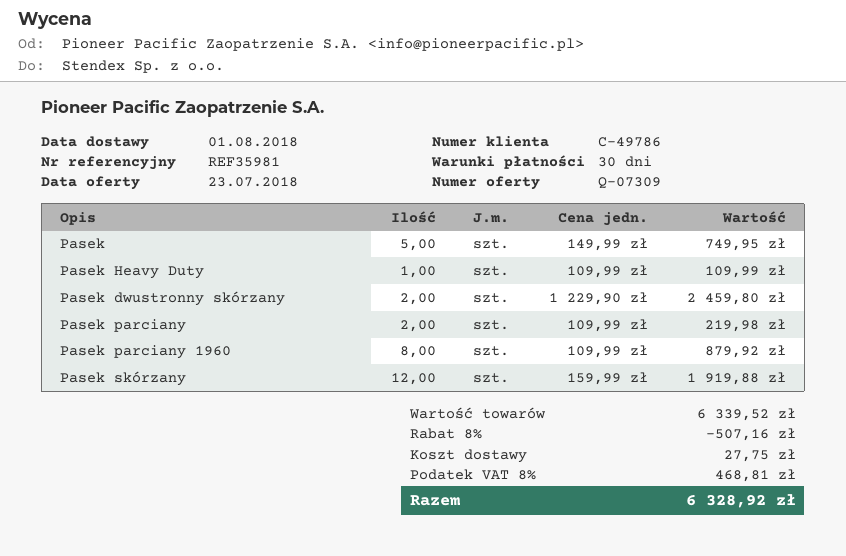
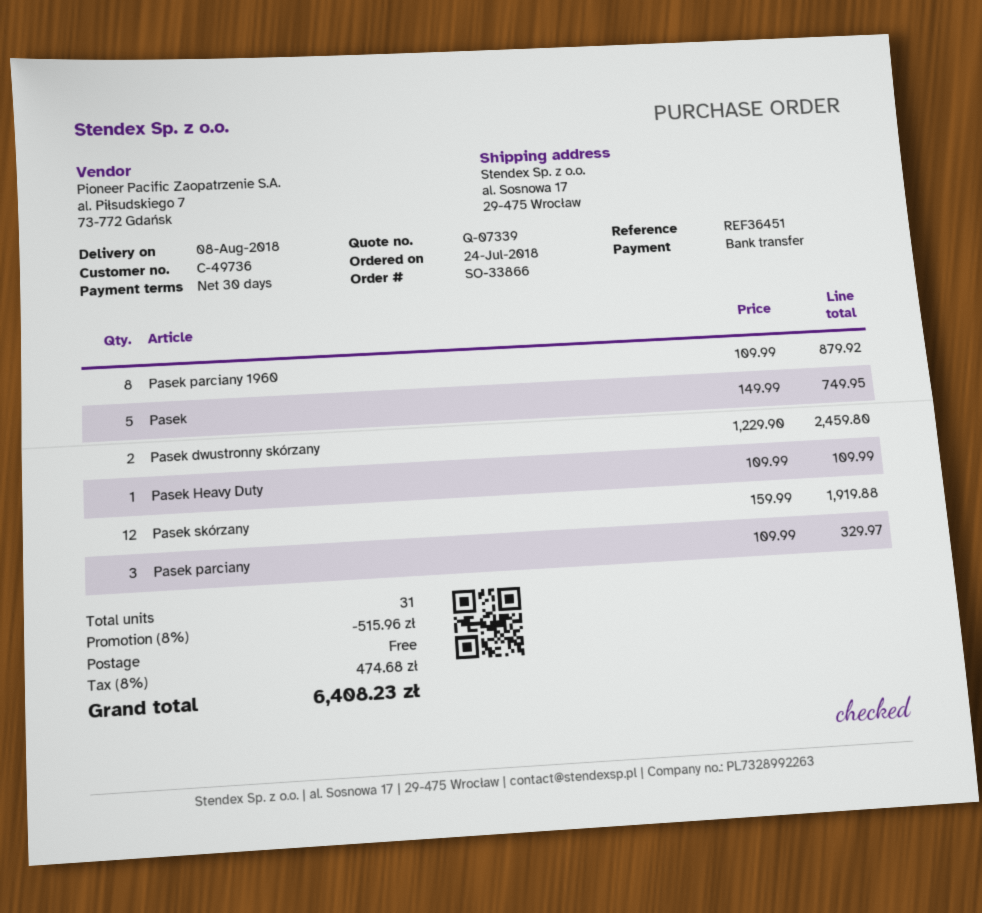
quote number: Q-07309 -> Q-07339
delivery date: 2018-08-01 -> 2018-08-08
customer number: C-49786 -> C-49736
reference: REF35981 -> REF36451
Pasek parciany: 2 x 109.99 = 219.98 -> 3 x 109.99 = 329.97
discount: 8% = 507.16 -> 8% = 515.96
shipping: 27.75 -> 0.00
tax: 8% = 468.81 -> 8% = 474.68
total: 6328.92 -> 6408.23

